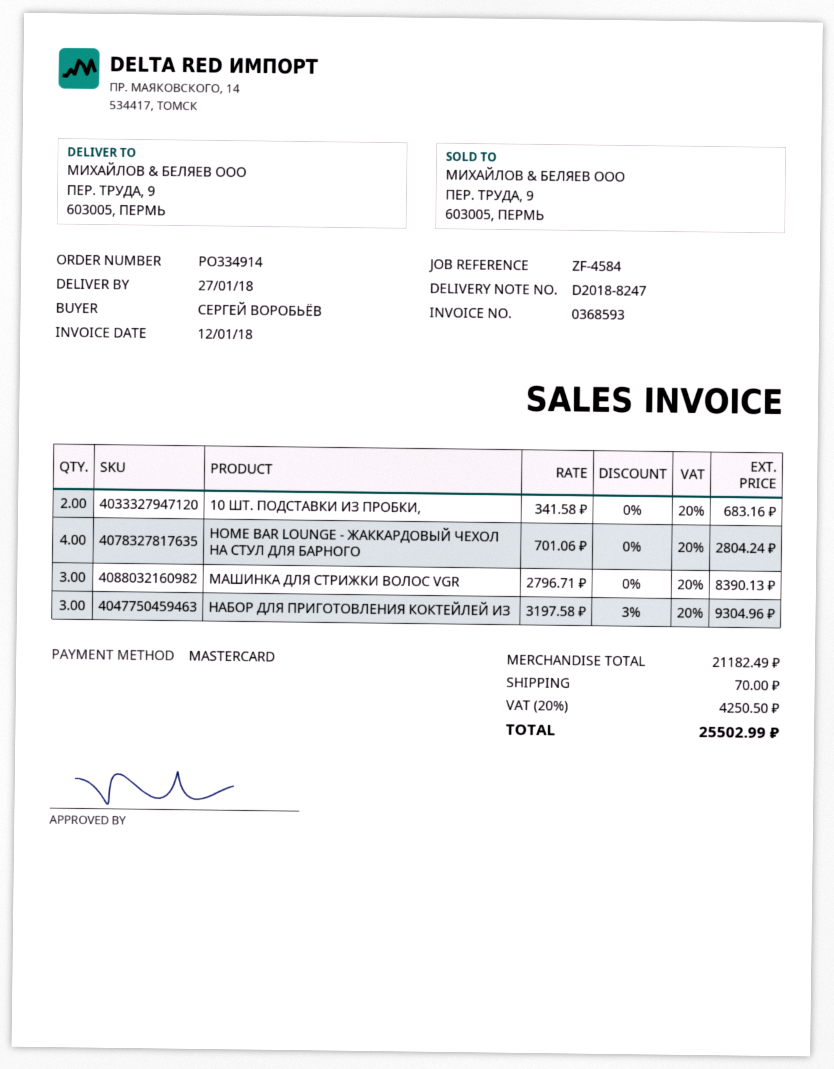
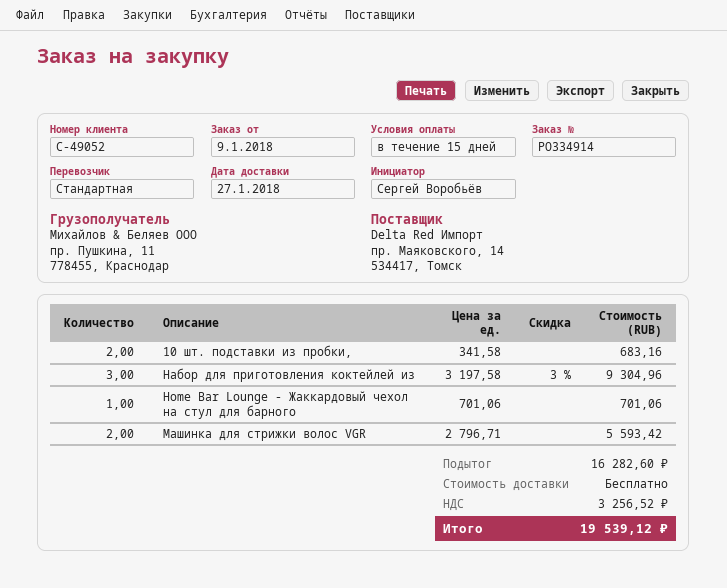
ship to: ПЕР. ТРУДА, 9, 603005, ПЕРМЬ -> пр. Пушкина, 11, 778455, Краснодар
HOME BAR LOUNGE - ЖАККАРДОВЫЙ ЧЕХОЛ НА СТУЛ ДЛЯ БАРНОГО: 4 x 701.06 = 2804.24 -> 1 x 701.06 = 701.06
МАШИНКА ДЛЯ СТРИЖКИ ВОЛОС VGR: 3 x 2796.71 = 8390.13 -> 2 x 2796.71 = 5593.42
subtotal: 21182.49 -> 16282.60
shipping: 70.00 -> 0.00
tax: 4250.50 -> 3256.52
total: 25502.99 -> 19539.12

